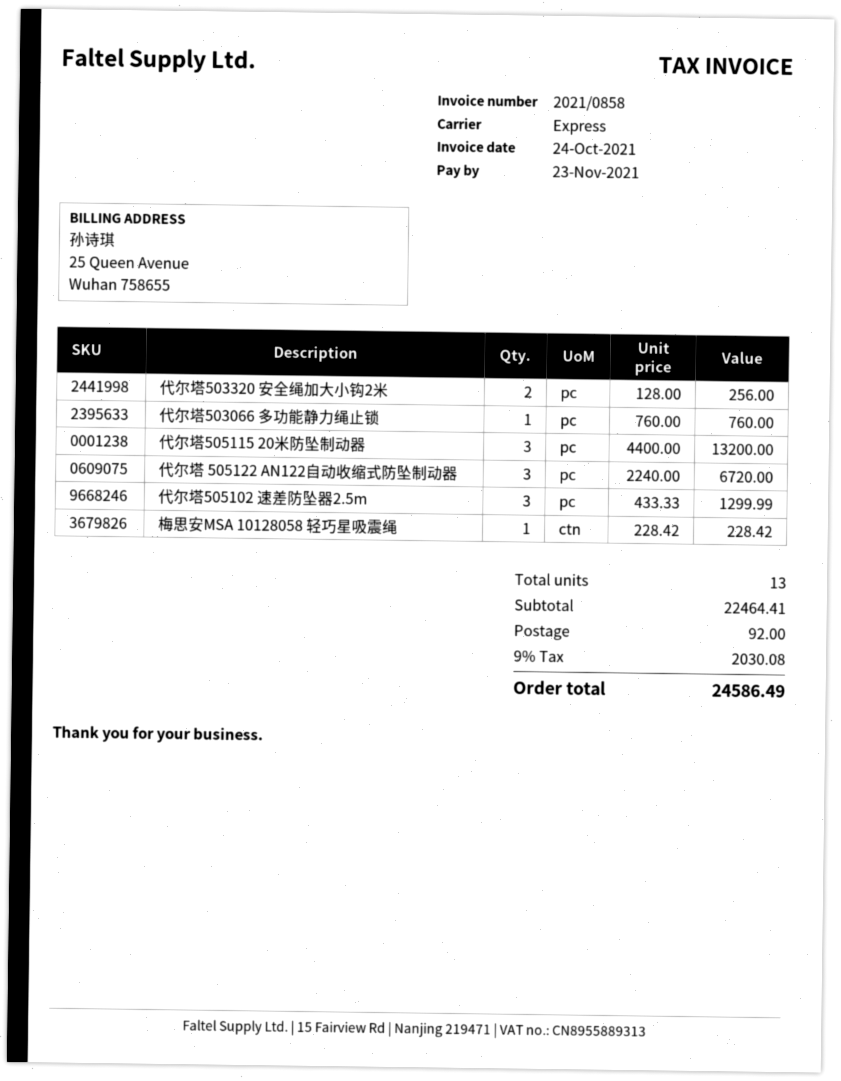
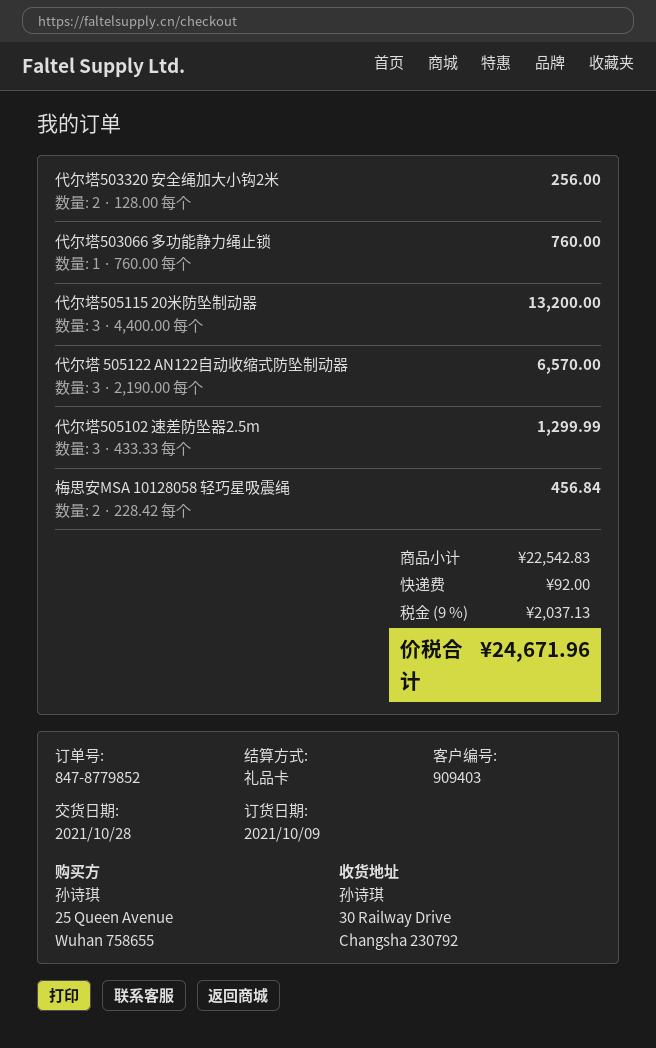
代尔塔 505122 AN122自动收缩式防坠制动器: 3 x 2240.00 = 6720.00 -> 3 x 2190.00 = 6570.00
梅思安MSA 10128058 轻巧星吸震绳: 1 x 228.42 = 228.42 -> 2 x 228.42 = 456.84
subtotal: 22464.41 -> 22542.83
tax: 9% = 2030.08 -> 9% = 2037.13
total: 24586.49 -> 24671.96

